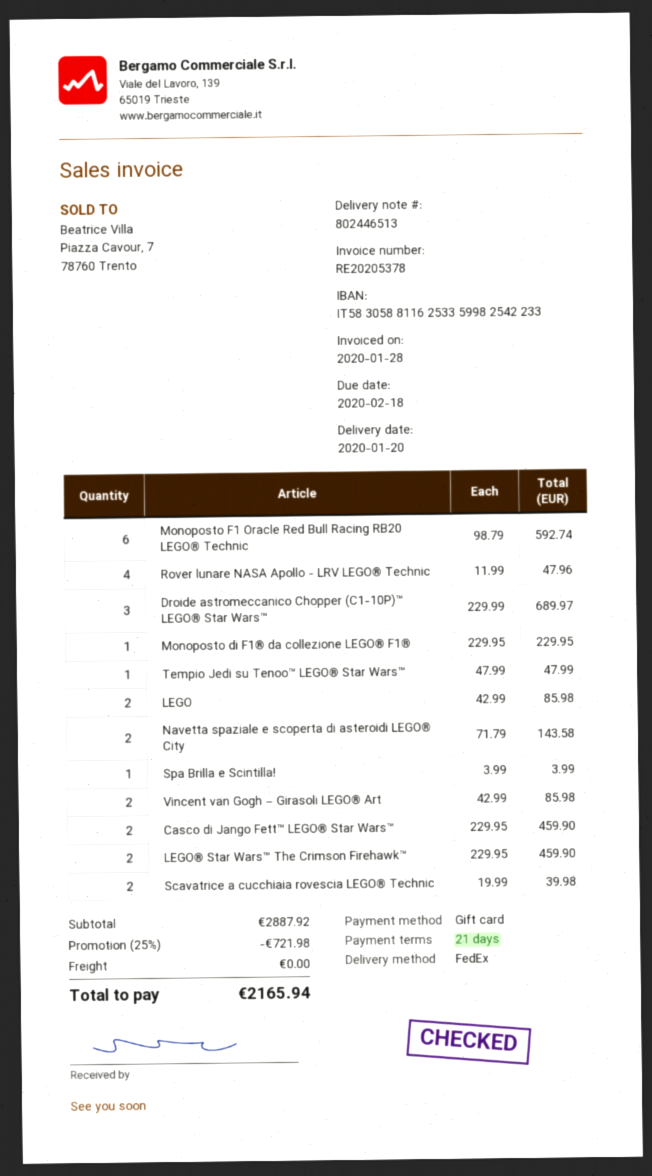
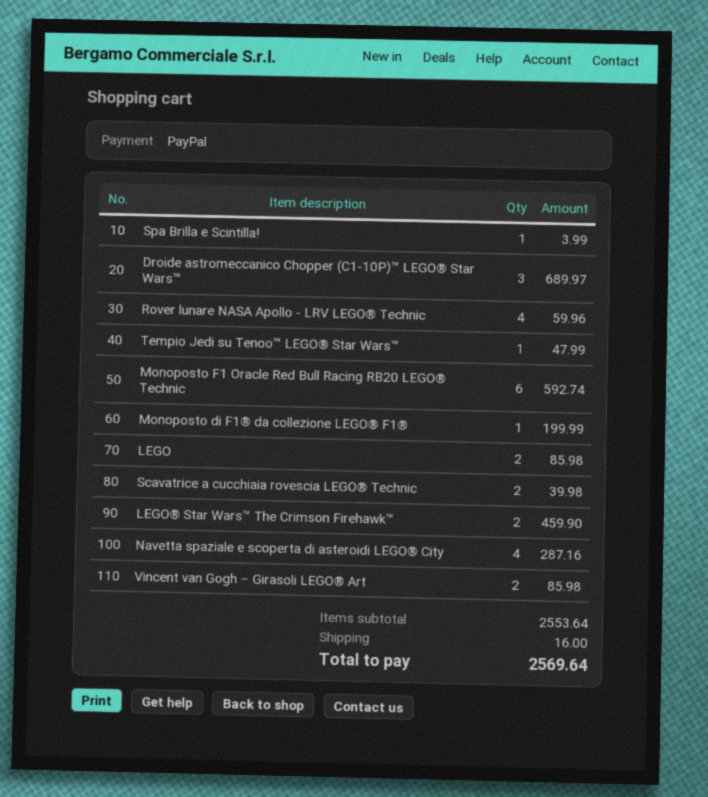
payment method: gift card -> PayPal
Rover lunare NASA Apollo - LRV LEGO® Technic: 4 for 47.96 -> 4 for 59.96
Monoposto di F1® da collezione LEGO® F1®: 1 for 229.95 -> 1 for 199.99
Navetta spaziale e scoperta di asteroidi LEGO® City: 2 for 143.58 -> 4 for 287.16
Casco di Jango Fett™ LEGO® Star Wars™: 2 for 459.90 -> none
subtotal: 2887.92 -> 2553.64
discount: 25% = 721.98 -> none
shipping: 0.00 -> 16.00
total: 2165.94 -> 2569.64

